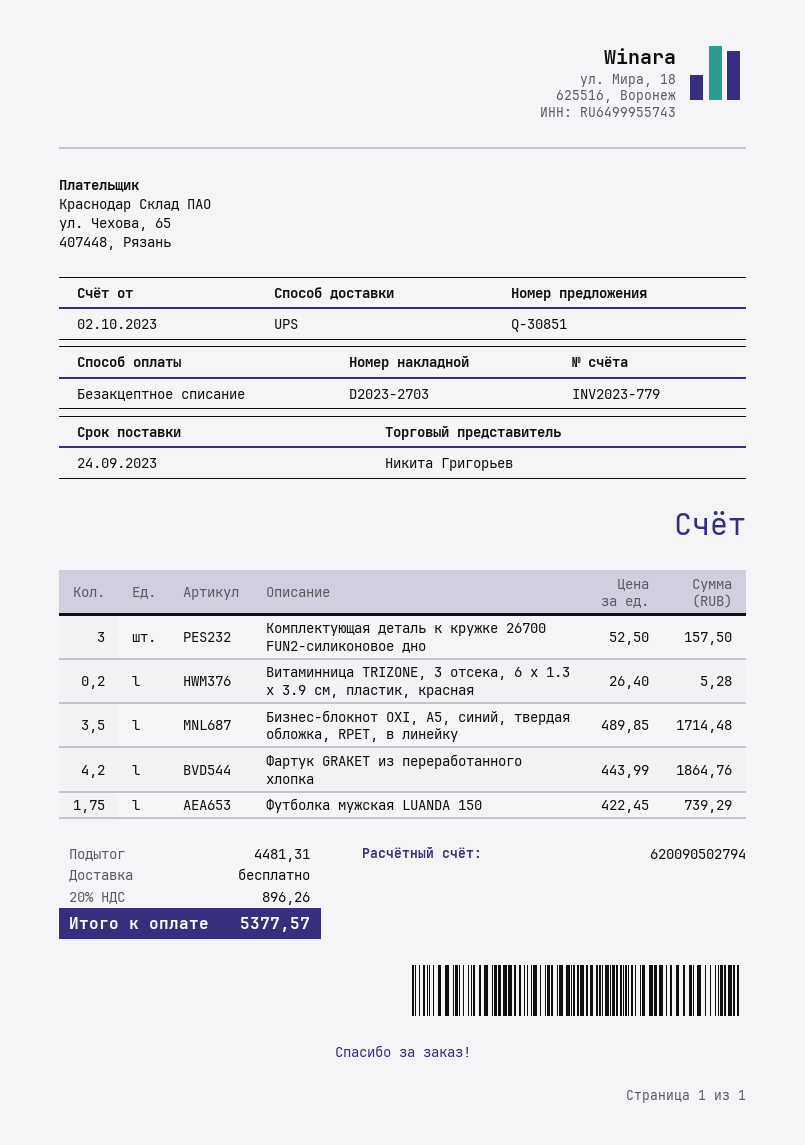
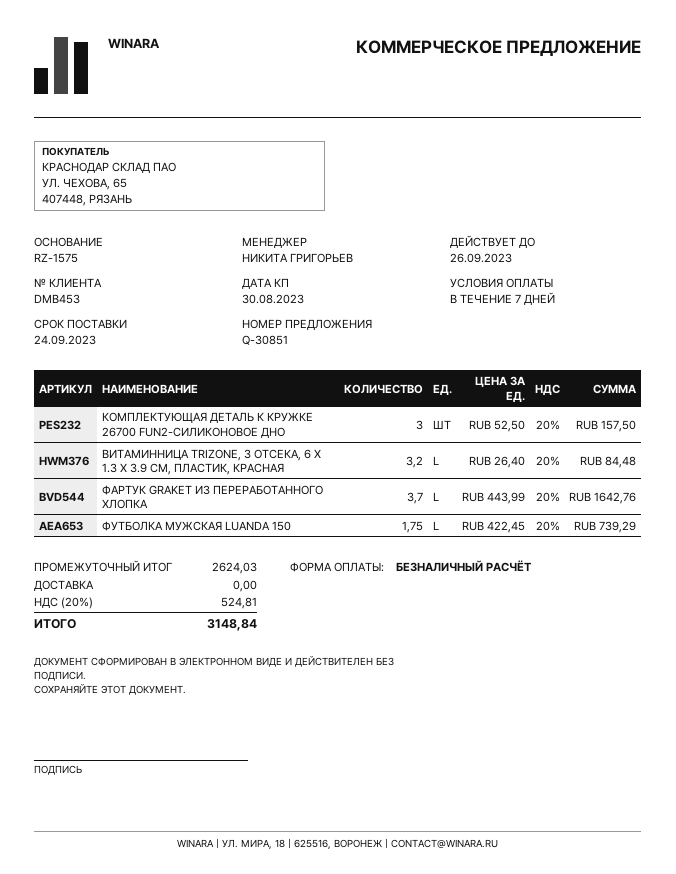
payment method: direct debit -> bank transfer
Витаминница TRIZONE, 3 отсека, 6 x 1.3 x 3.9 см, пластик, красная: 0.2 x 26.40 = 5.28 -> 3.2 x 26.40 = 84.48
Бизнес-блокнот OXI, A5, синий, твердая обложка, RPET, в линейку: 3.5 x 489.85 = 1714.48 -> none
Фартук GRAKET из переработанного хлопка: 4.2 x 443.99 = 1864.76 -> 3.7 x 443.99 = 1642.76
subtotal: 4481.31 -> 2624.03
tax: 20% = 896.26 -> 20% = 524.81
total: 5377.57 -> 3148.84

